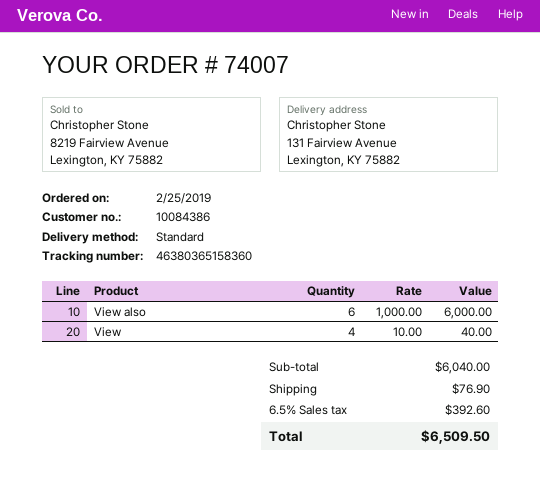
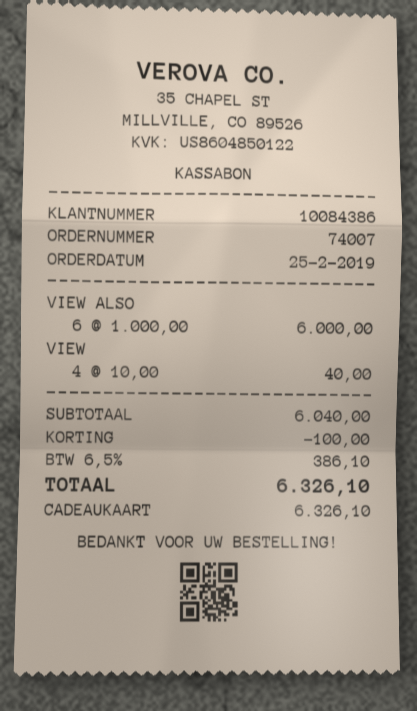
discount: none -> 100.00
shipping: 76.90 -> none
tax: 6.5% = 392.60 -> 6.5% = 386.10
total: 6509.50 -> 6326.10

